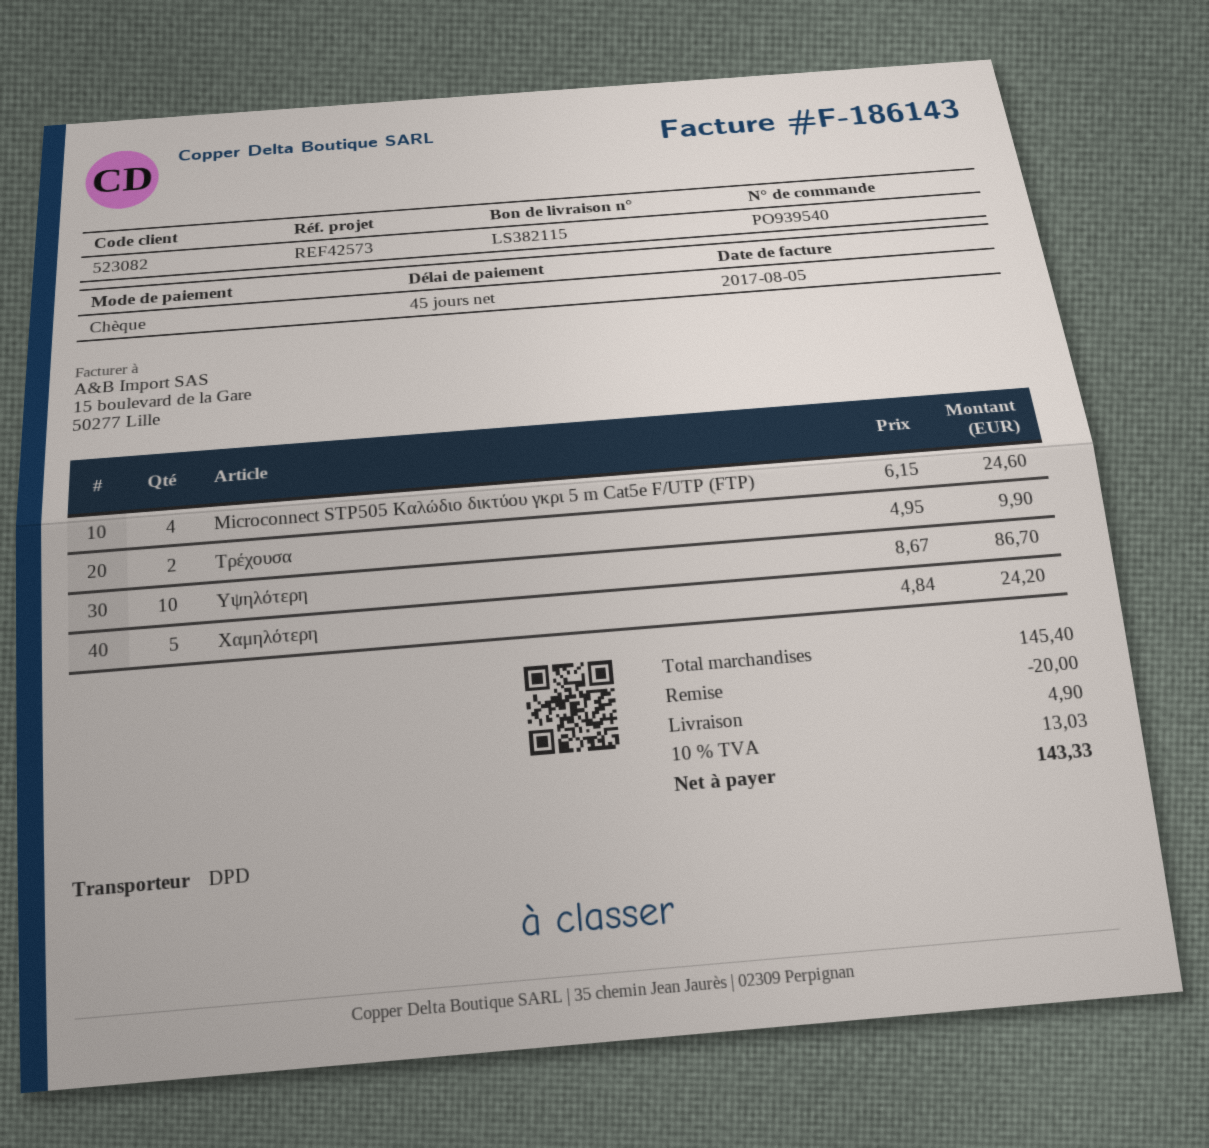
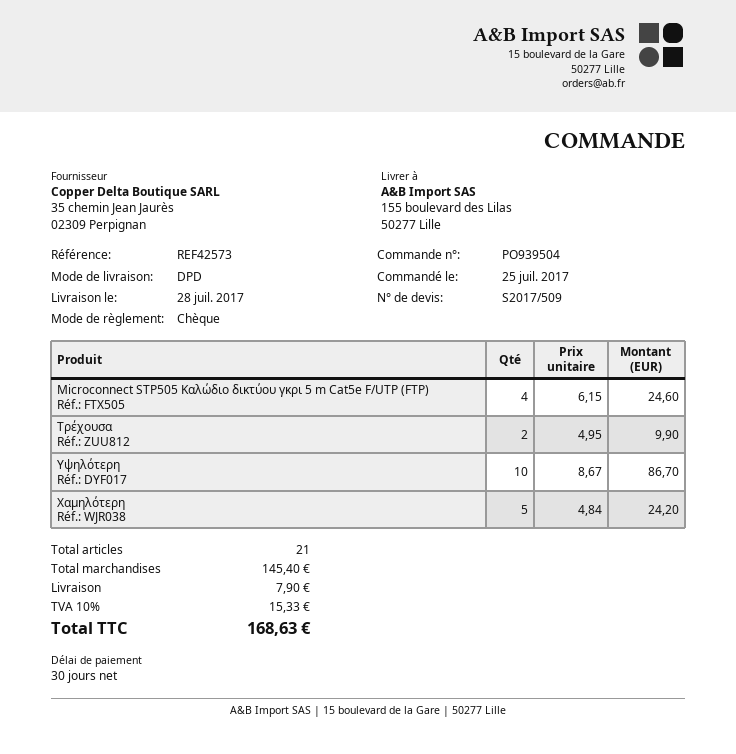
order number: PO939540 -> PO939504
payment terms: 45 days -> 30 days
discount: 20.00 -> none
shipping: 4.90 -> 7.90
tax: 10% = 13.03 -> 10% = 15.33
total: 143.33 -> 168.63

